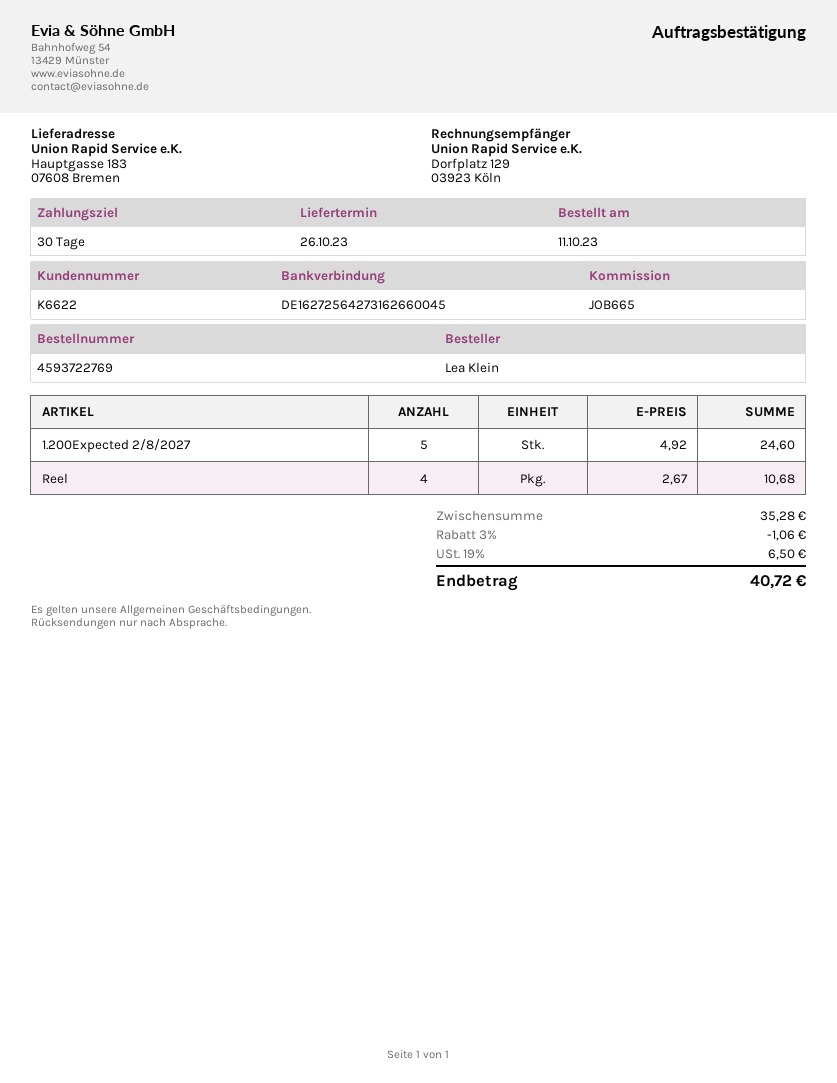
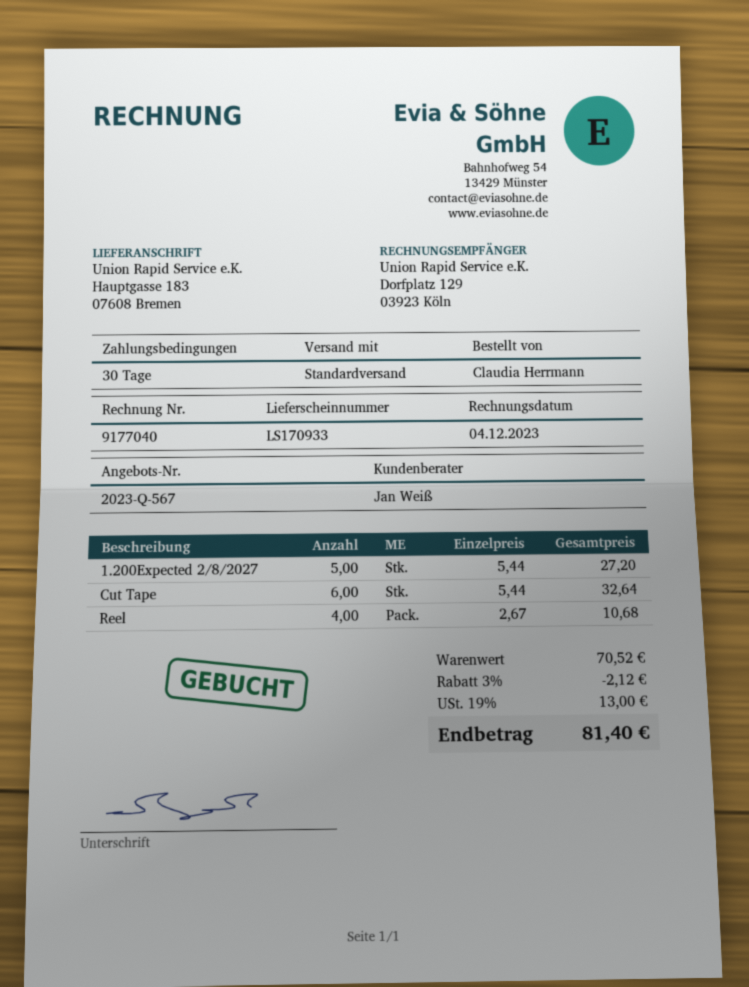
ordered by: Lea Klein -> Claudia Herrmann
1.200Expected 2/8/2027: 5 x 4.92 = 24.60 -> 5 x 5.44 = 27.20
Cut Tape: none -> 6 x 5.44 = 32.64
subtotal: 35.28 -> 70.52
discount: 3% = 1.06 -> 3% = 2.12
tax: 19% = 6.50 -> 19% = 13.00
total: 40.72 -> 81.40

